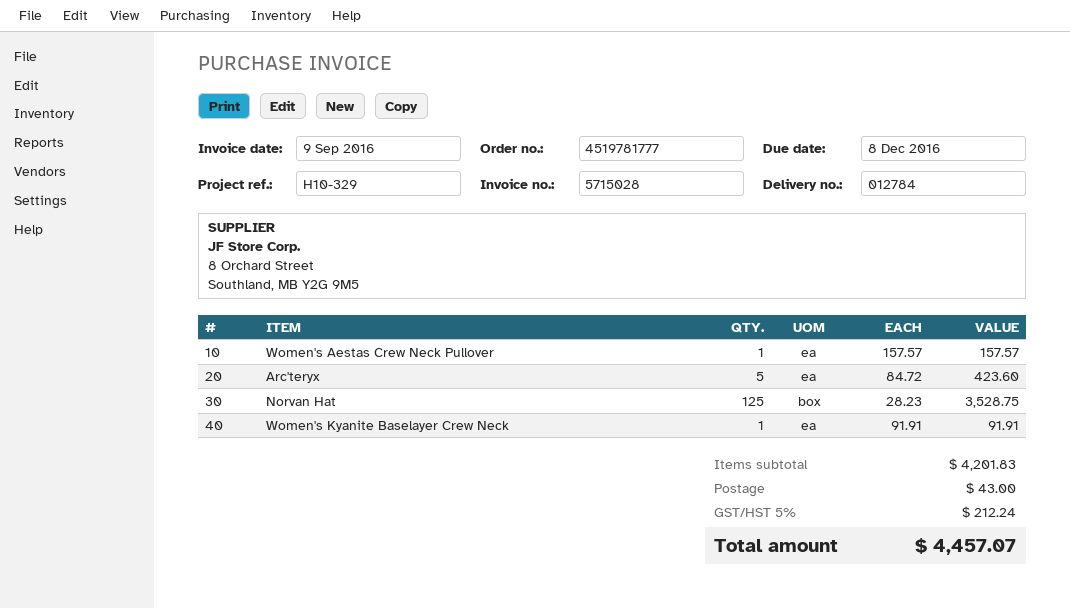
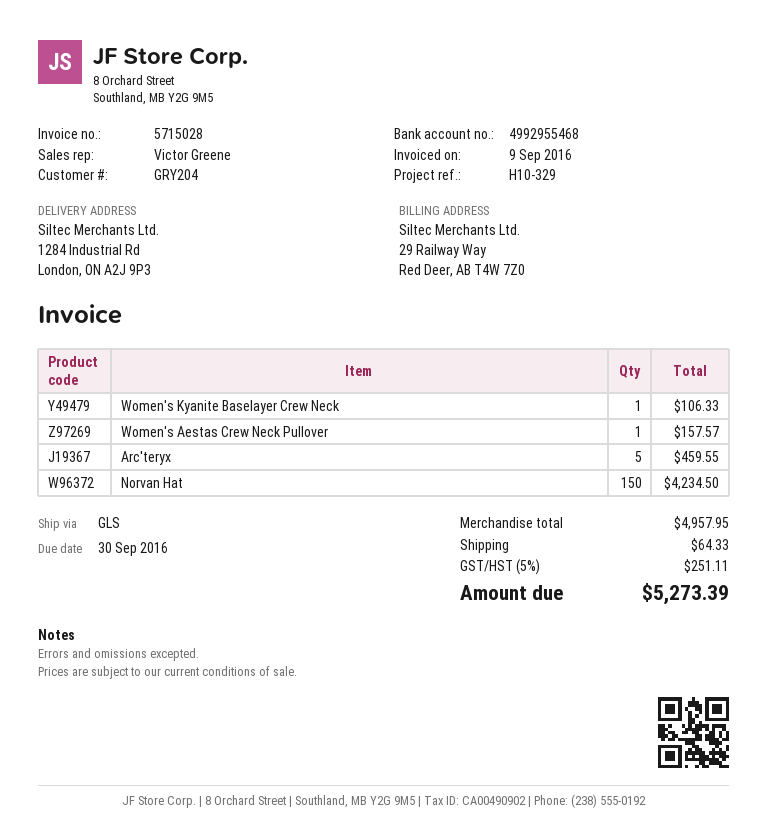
due date: 2016-12-08 -> 2016-09-30
Arc'teryx: 5 for 423.60 -> 5 for 459.55
Norvan Hat: 125 for 3528.75 -> 150 for 4234.50
Women's Kyanite Baselayer Crew Neck: 1 for 91.91 -> 1 for 106.33
subtotal: 4201.83 -> 4957.95
shipping: 43.00 -> 64.33
tax: 5% = 212.24 -> 5% = 251.11
total: 4457.07 -> 5273.39

